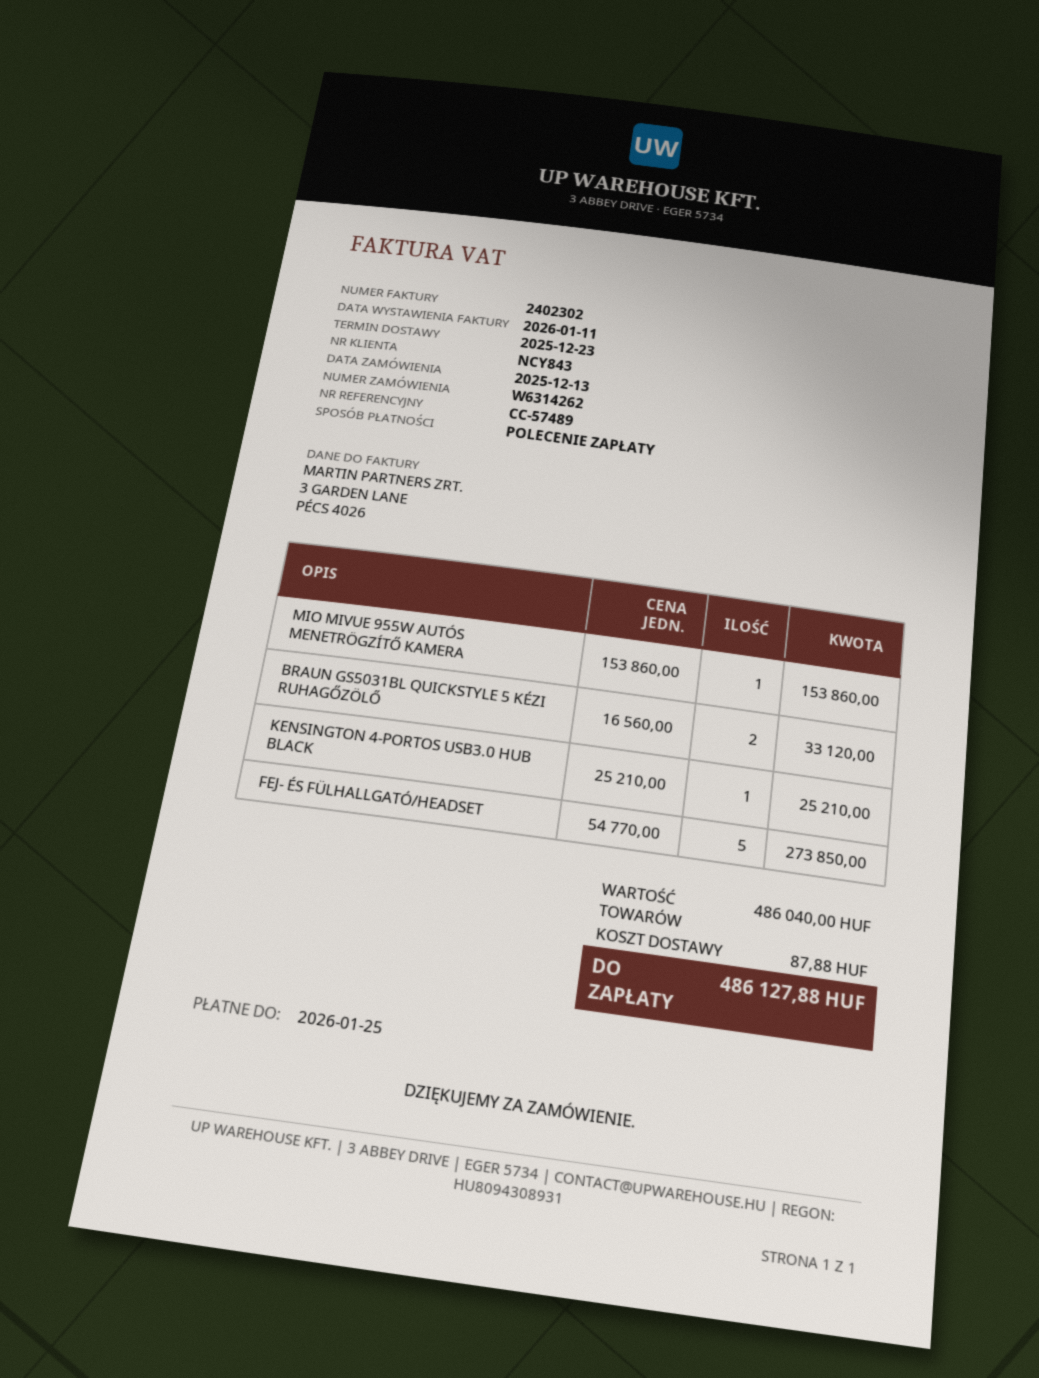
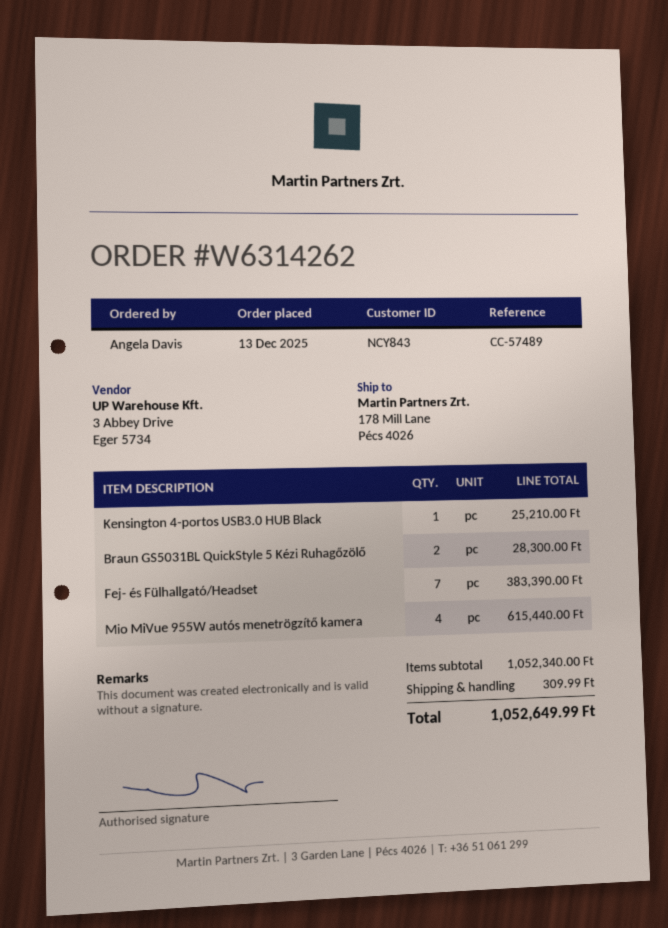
MIO MIVUE 955W AUTÓS MENETRÖGZÍTŐ KAMERA: 1 for 153860.00 -> 4 for 615440.00
BRAUN GS5031BL QUICKSTYLE 5 KÉZI RUHAGŐZÖLŐ: 2 for 33120.00 -> 2 for 28300.00
FEJ- ÉS FÜLHALLGATÓ/HEADSET: 5 for 273850.00 -> 7 for 383390.00
subtotal: 486040.00 -> 1052340.00
shipping: 87.88 -> 309.99
total: 486127.88 -> 1052649.99

